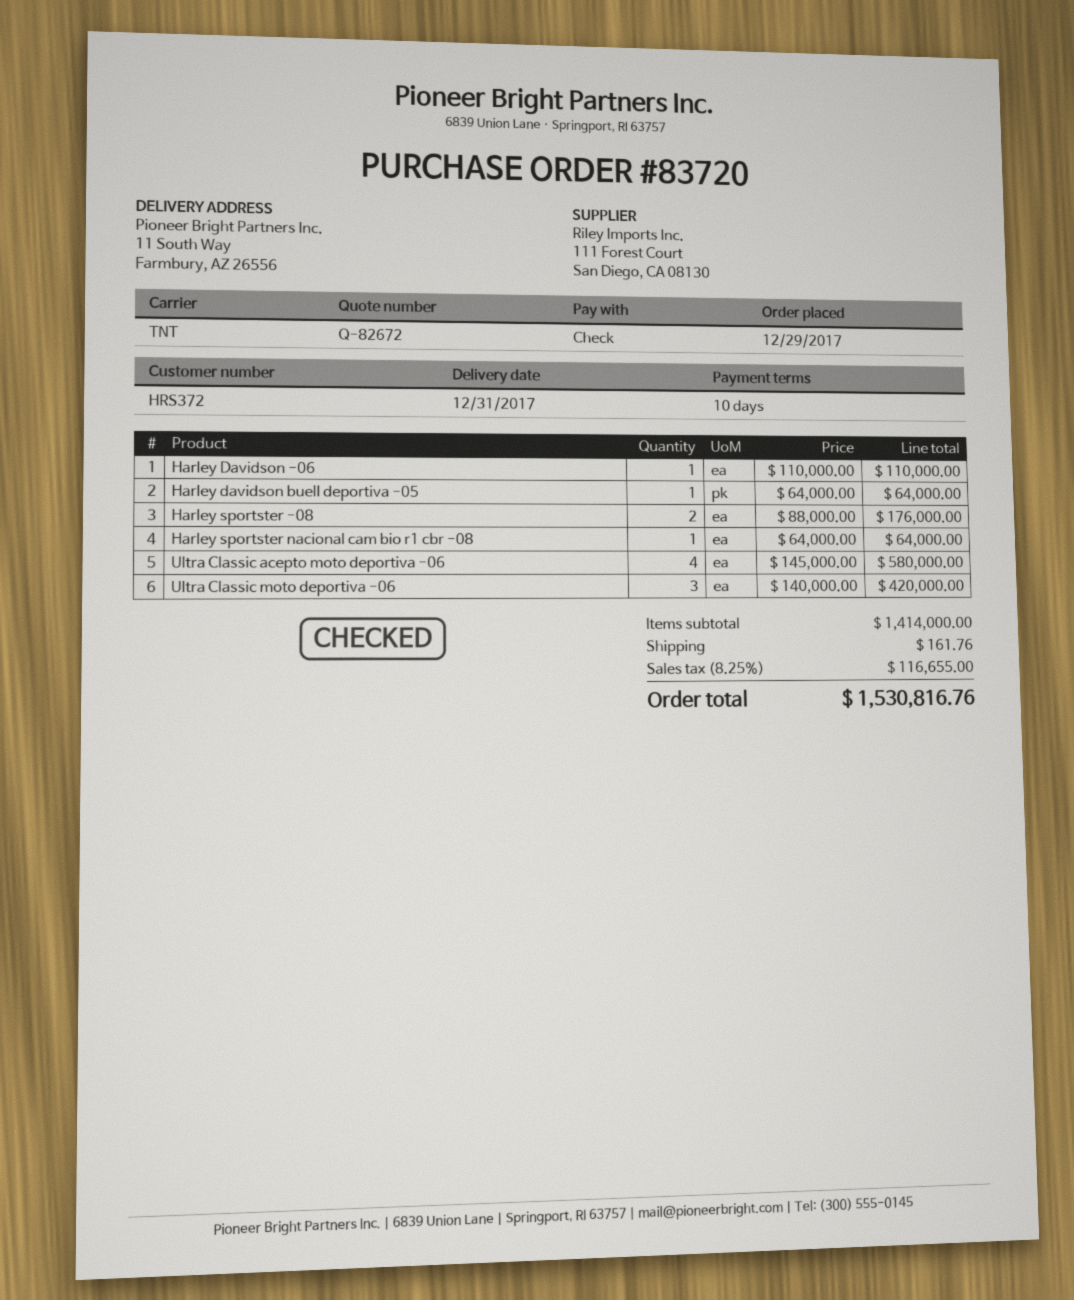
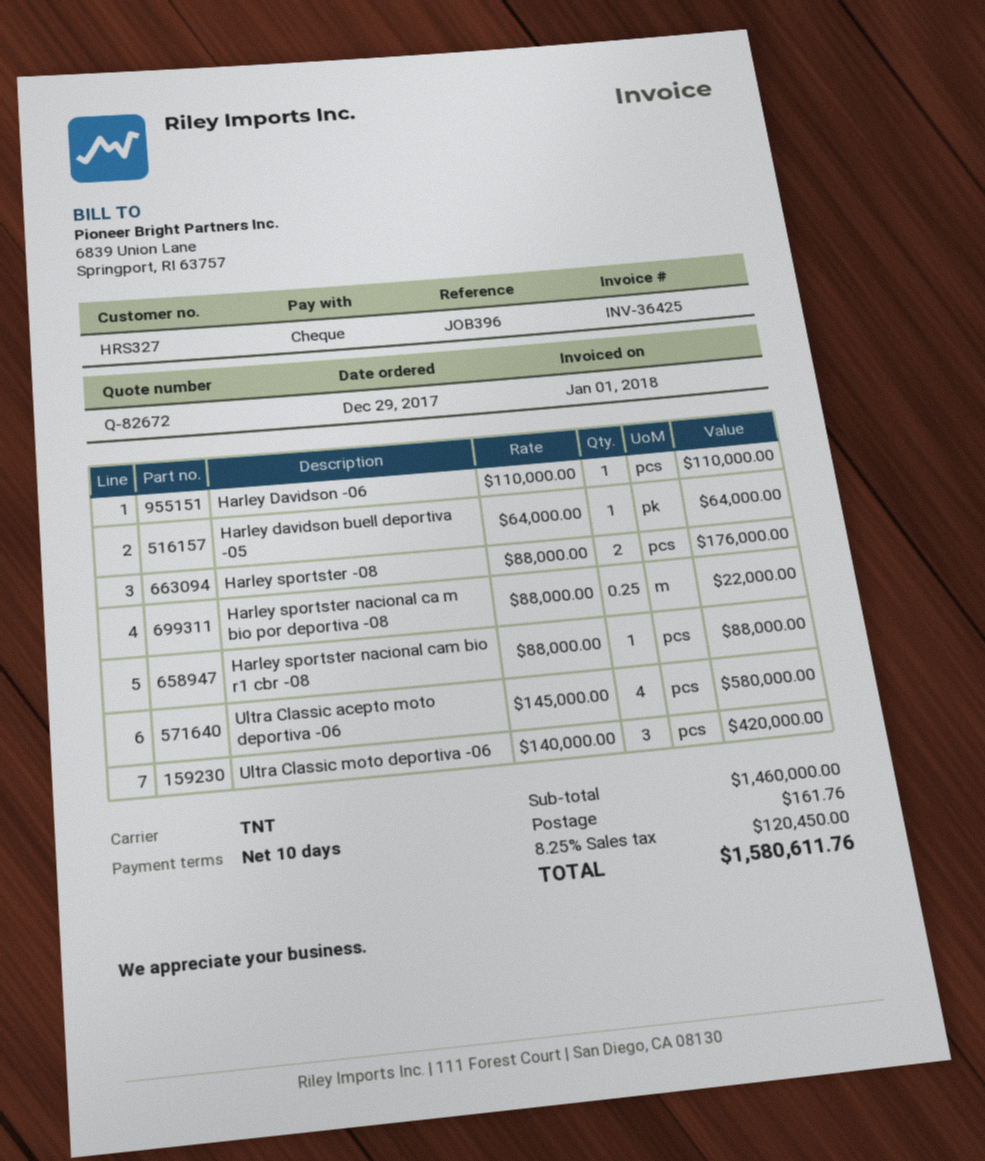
customer number: HRS372 -> HRS327
Harley sportster nacional cam bio r1 cbr -08: 1 x 64000.00 = 64000.00 -> 1 x 88000.00 = 88000.00
Harley sportster nacional ca m bio por deportiva -08: none -> 0.25 x 88000.00 = 22000.00
subtotal: 1414000.00 -> 1460000.00
tax: 8.25% = 116655.00 -> 8.25% = 120450.00
total: 1530816.76 -> 1580611.76

